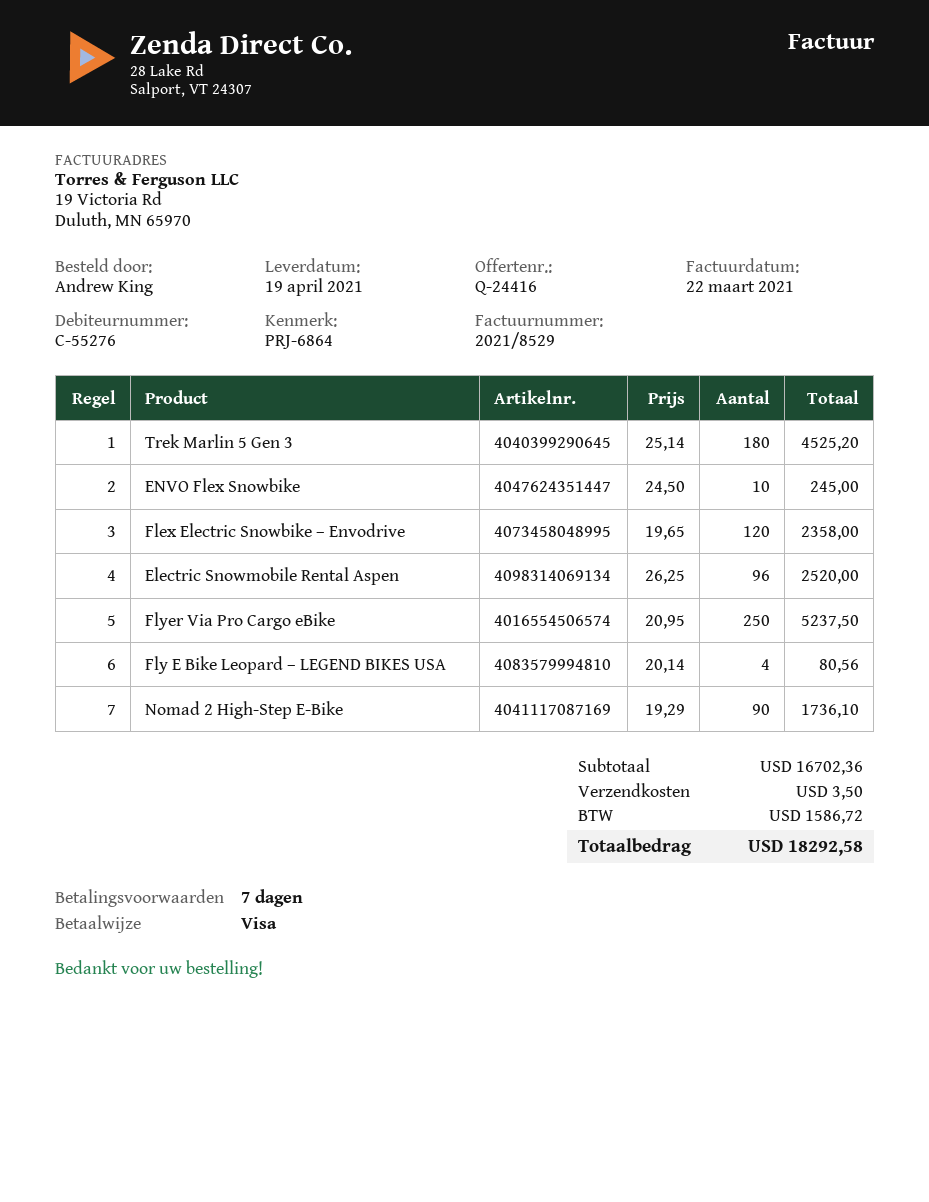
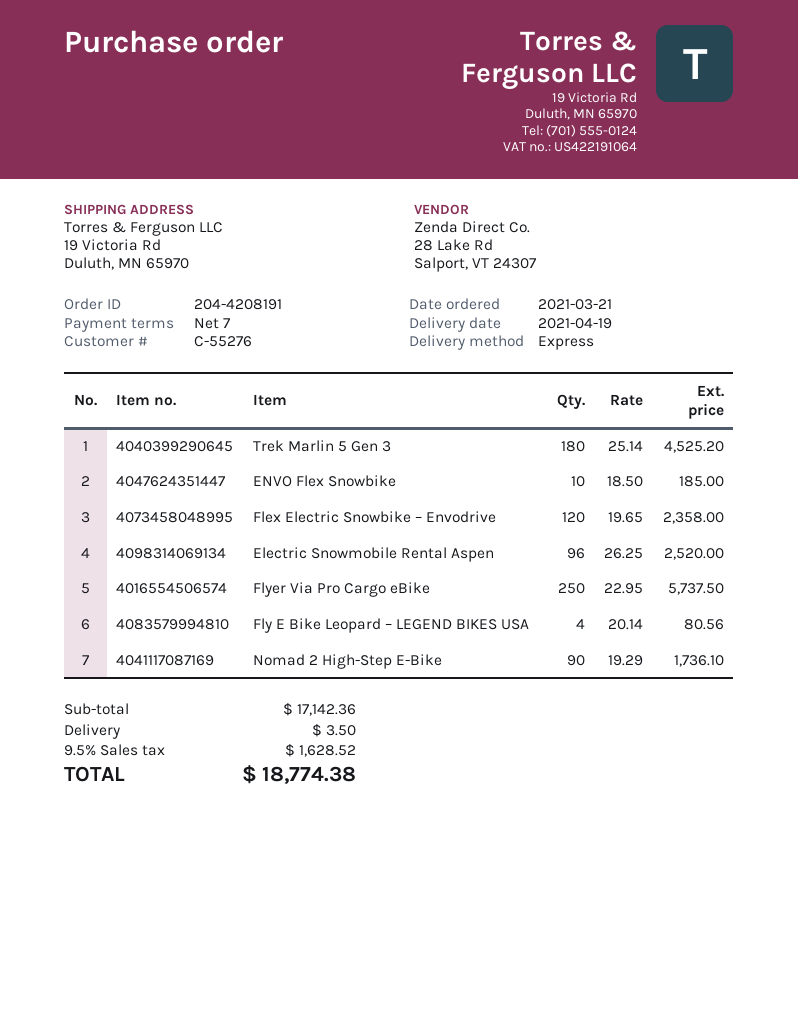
ENVO Flex Snowbike: 10 x 24.50 = 245.00 -> 10 x 18.50 = 185.00
Flyer Via Pro Cargo eBike: 250 x 20.95 = 5237.50 -> 250 x 22.95 = 5737.50
subtotal: 16702.36 -> 17142.36
tax: 1586.72 -> 1628.52
total: 18292.58 -> 18774.38

